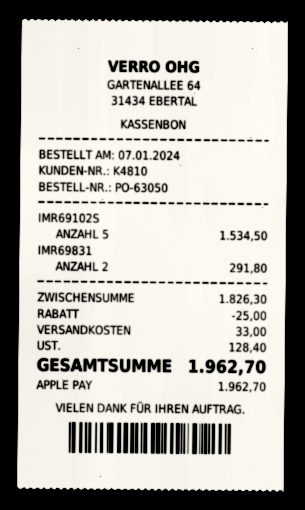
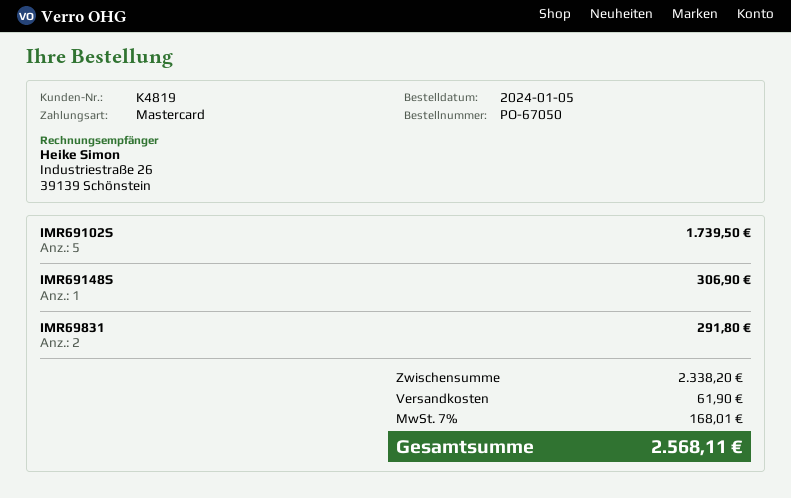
order number: PO-63050 -> PO-67050
order date: 2024-01-07 -> 2024-01-05
customer number: K4810 -> K4819
payment method: Apple Pay -> Mastercard
IMR69102S: 5 for 1534.50 -> 5 for 1739.50
IMR69148S: none -> 1 for 306.90
subtotal: 1826.30 -> 2338.20
discount: 25.00 -> none
shipping: 33.00 -> 61.90
tax: 128.40 -> 168.01
total: 1962.70 -> 2568.11

